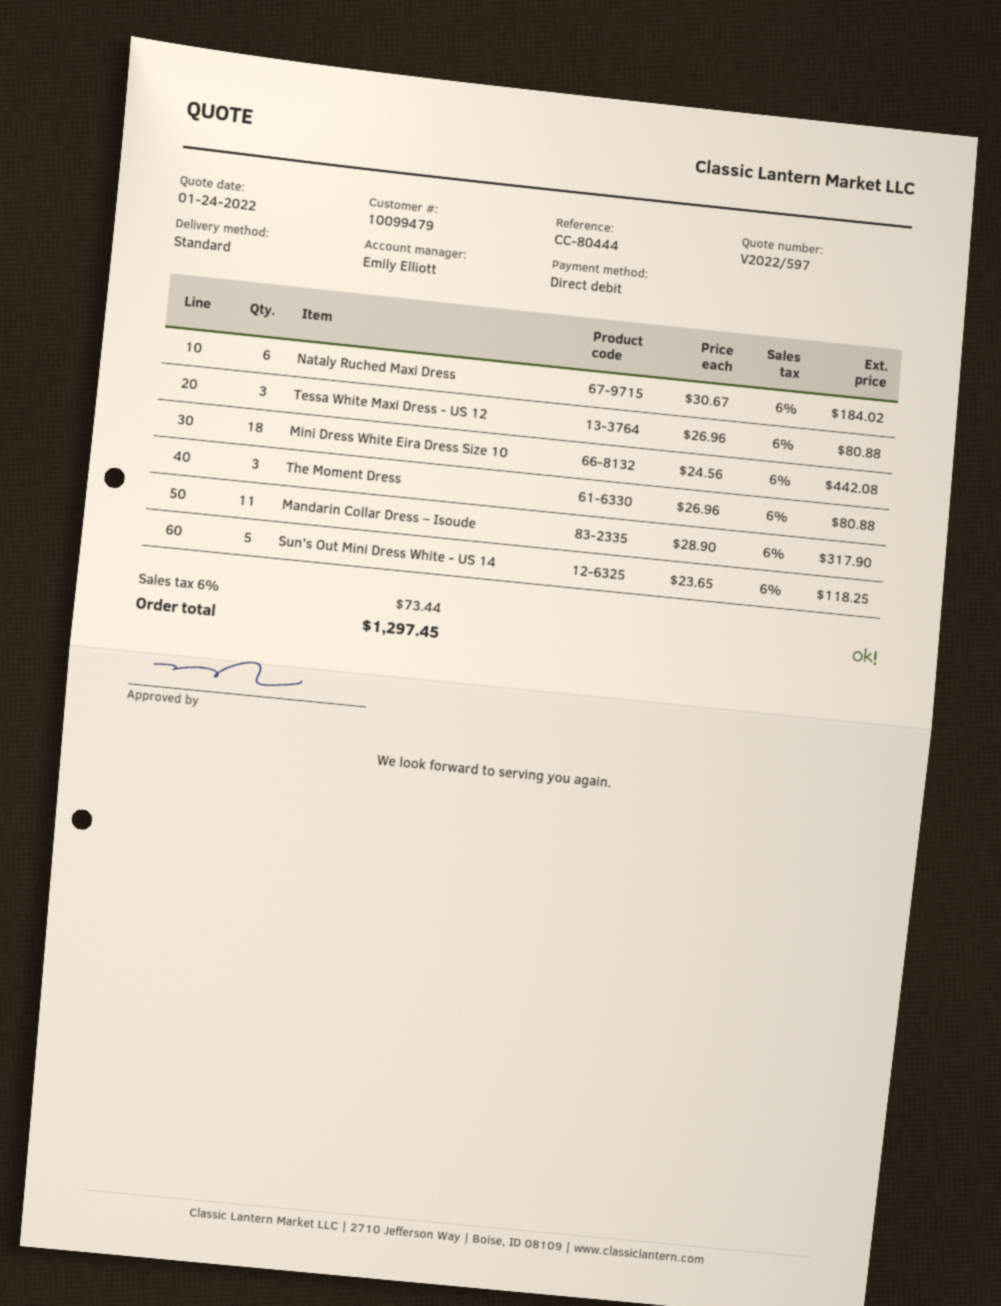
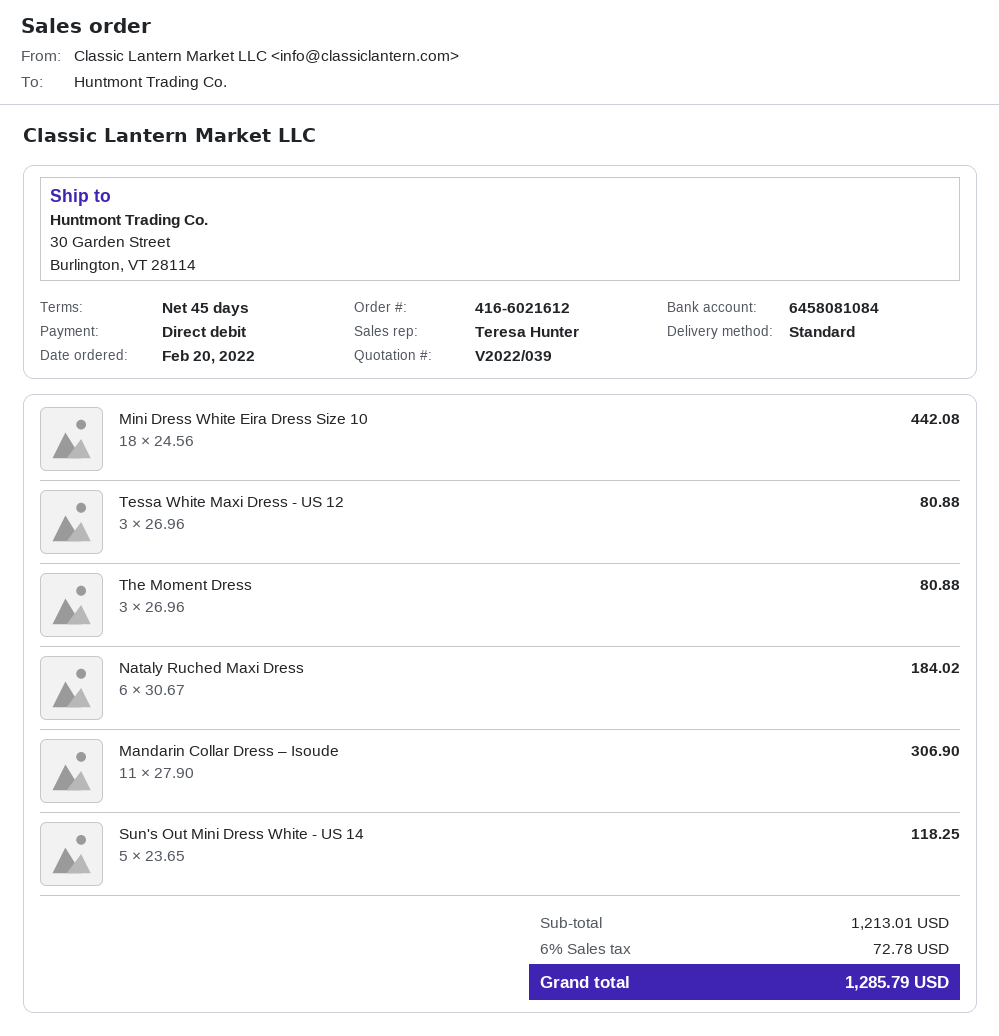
quote number: V2022/597 -> V2022/039
sales rep: Emily Elliott -> Teresa Hunter
Mandarin Collar Dress – Isoude: 11 x 28.90 = 317.90 -> 11 x 27.90 = 306.90
tax: 6% = 73.44 -> 6% = 72.78
total: 1297.45 -> 1285.79

